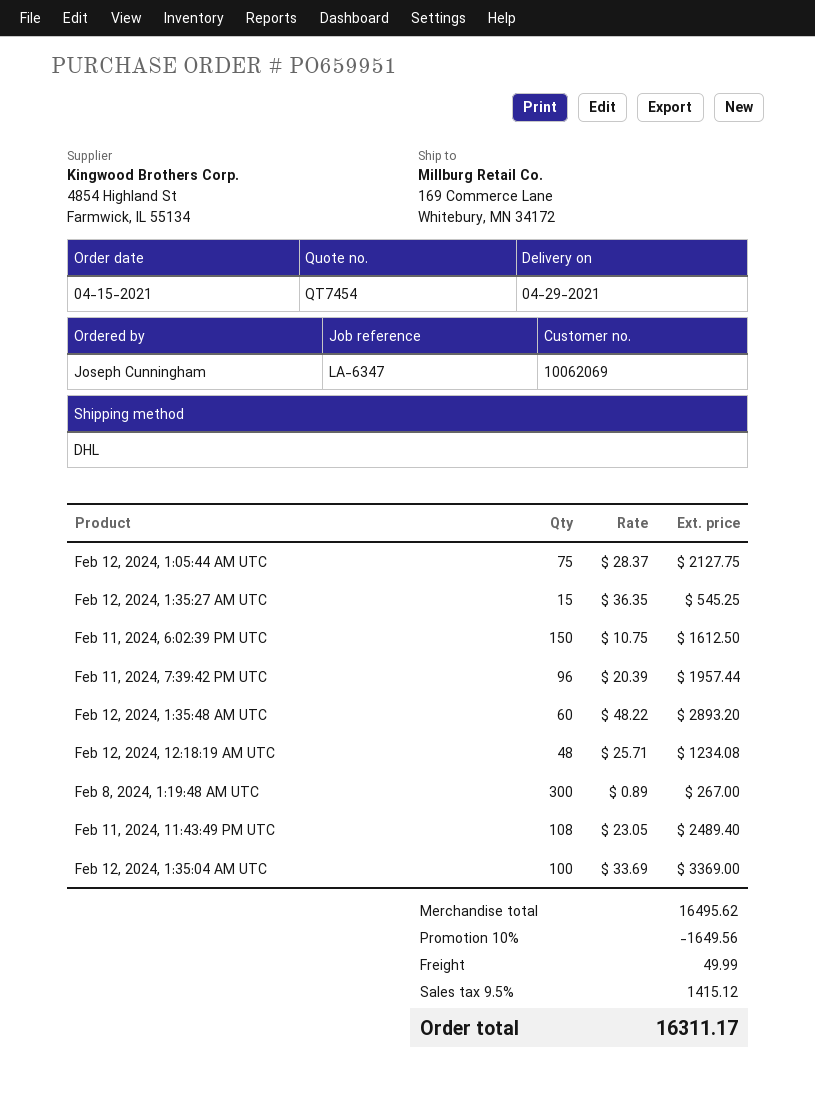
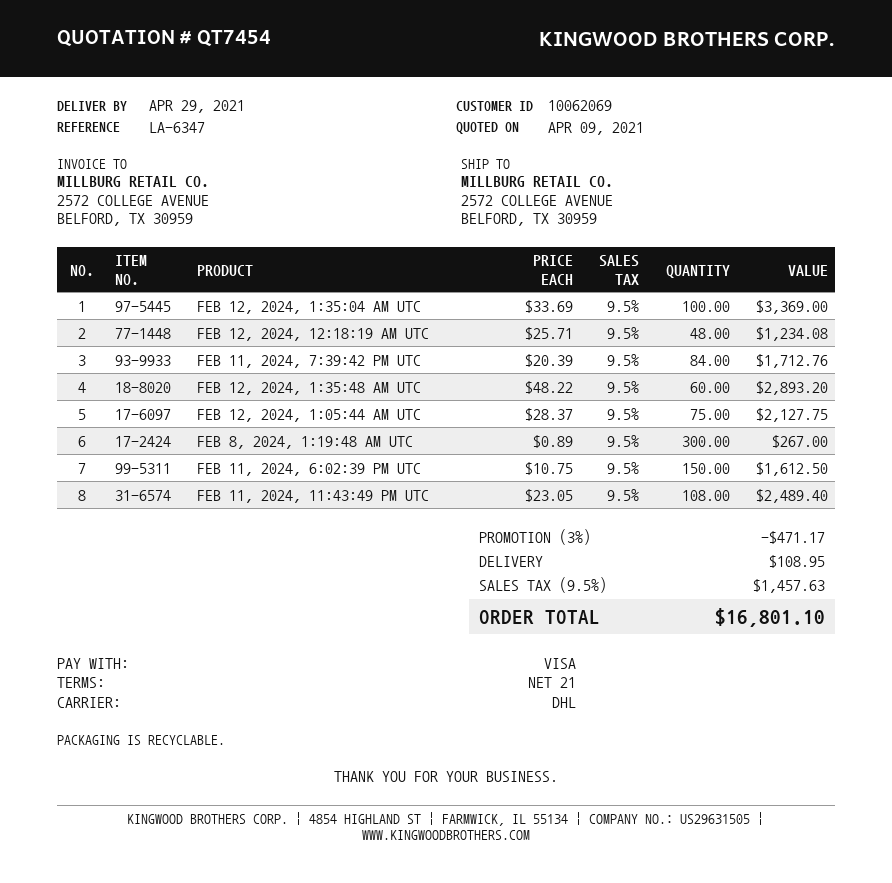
ship to: 169 Commerce Lane, Whitebury, MN 34172 -> 2572 COLLEGE AVENUE, BELFORD, TX 30959
Feb 12, 2024, 1:35:27 AM UTC: 15 x 36.35 = 545.25 -> none
Feb 11, 2024, 7:39:42 PM UTC: 96 x 20.39 = 1957.44 -> 84 x 20.39 = 1712.76
discount: 10% = 1649.56 -> 3% = 471.17
shipping: 49.99 -> 108.95
tax: 9.5% = 1415.12 -> 9.5% = 1457.63
total: 16311.17 -> 16801.10

